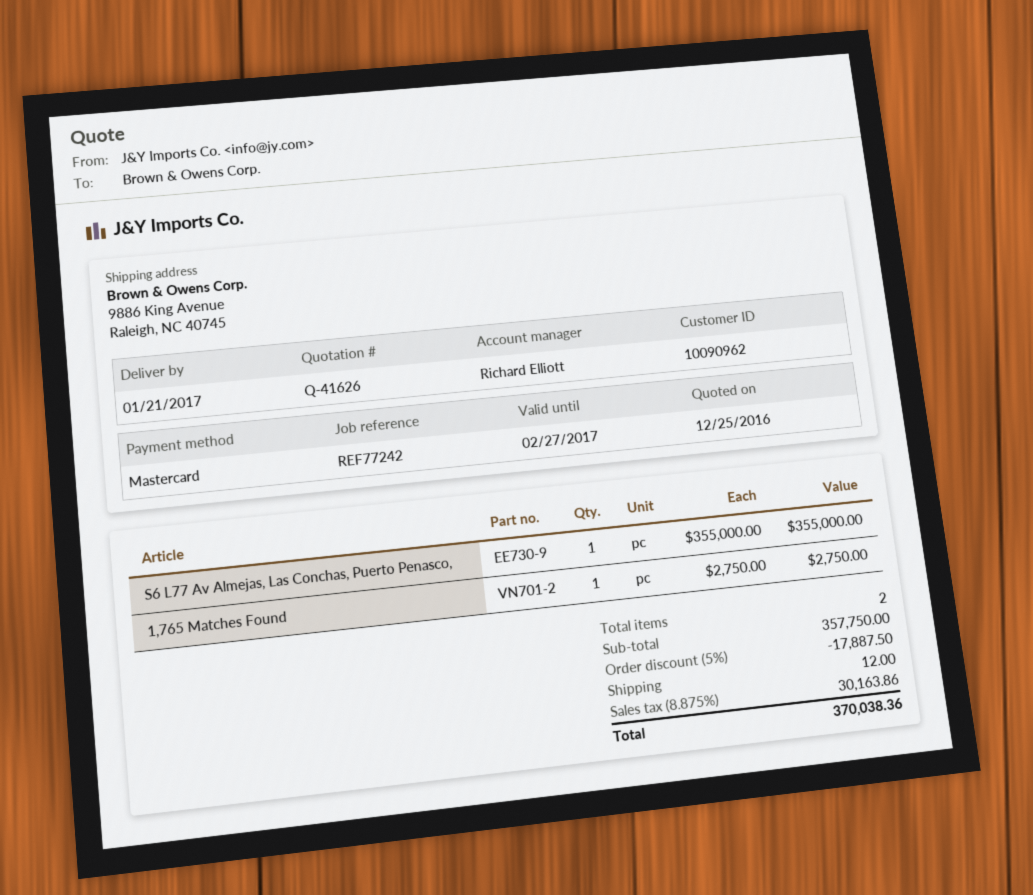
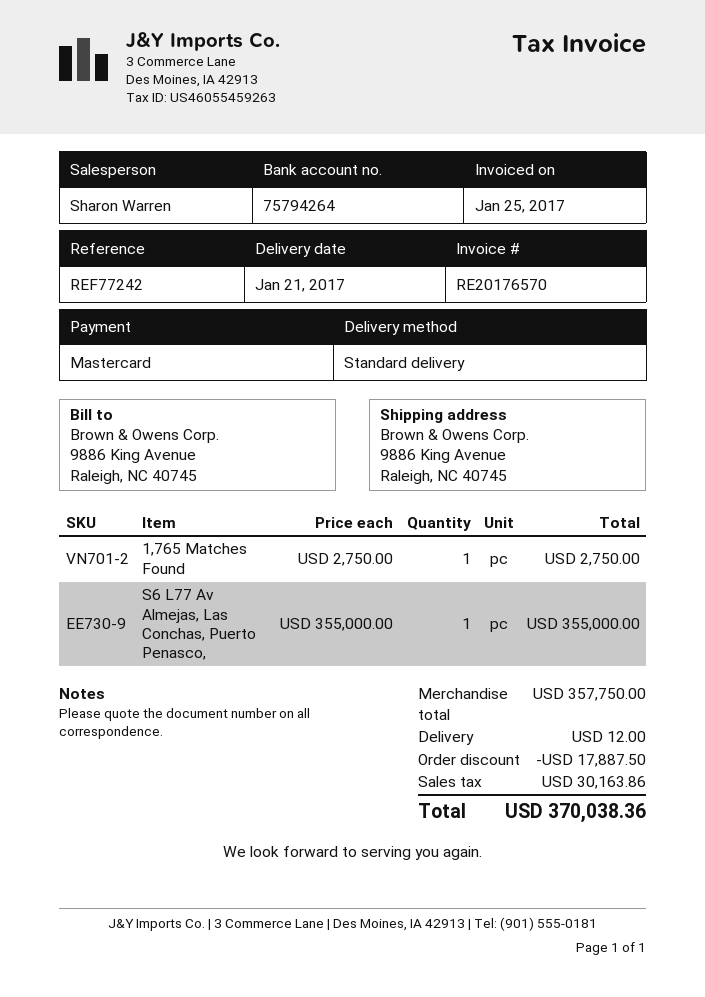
sales rep: Richard Elliott -> Sharon Warren

